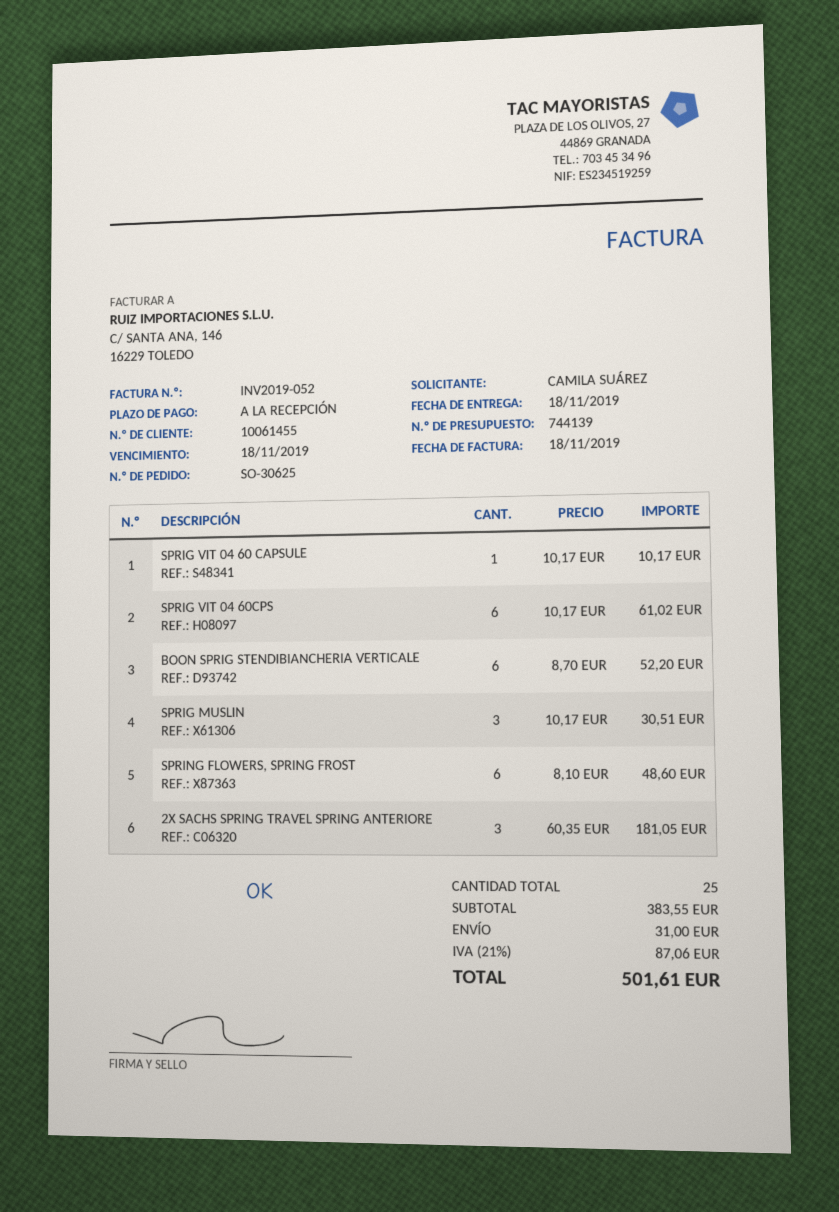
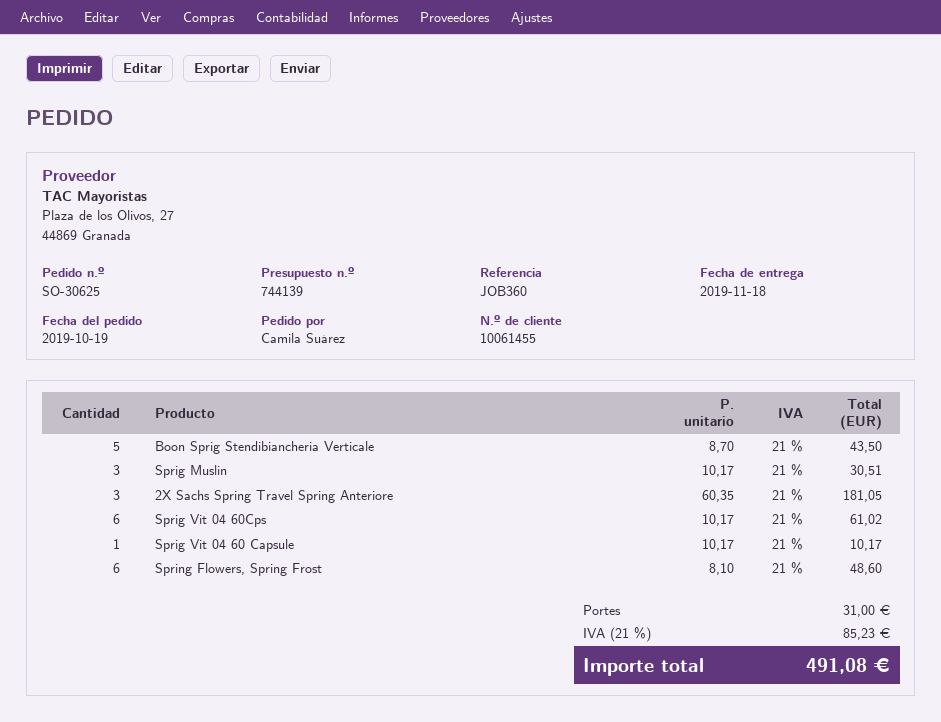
BOON SPRIG STENDIBIANCHERIA VERTICALE: 6 x 8.70 = 52.20 -> 5 x 8.70 = 43.50
tax: 21% = 87.06 -> 21% = 85.23
total: 501.61 -> 491.08

